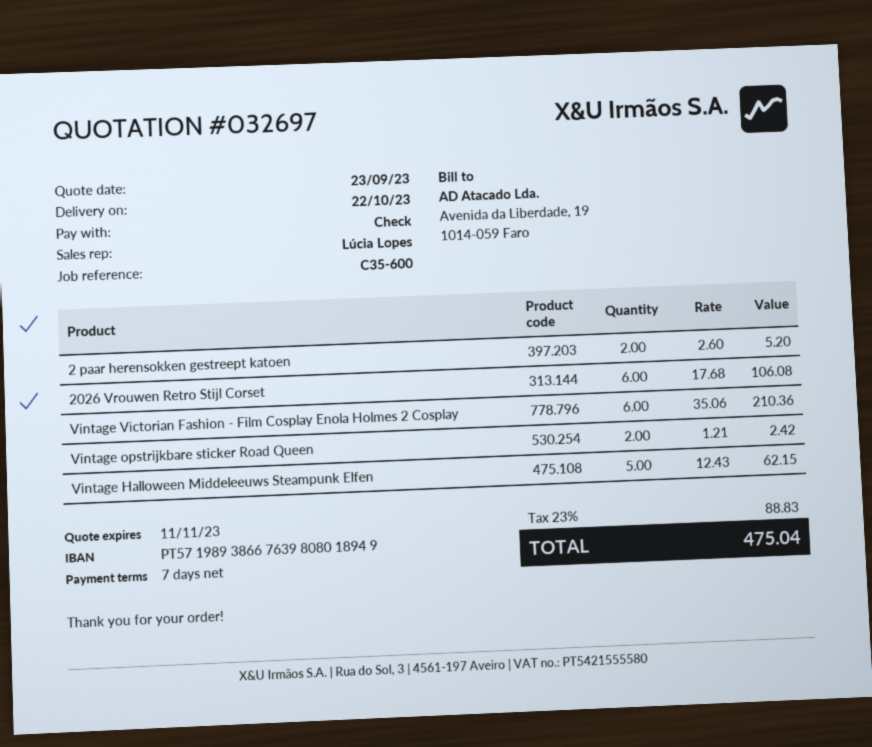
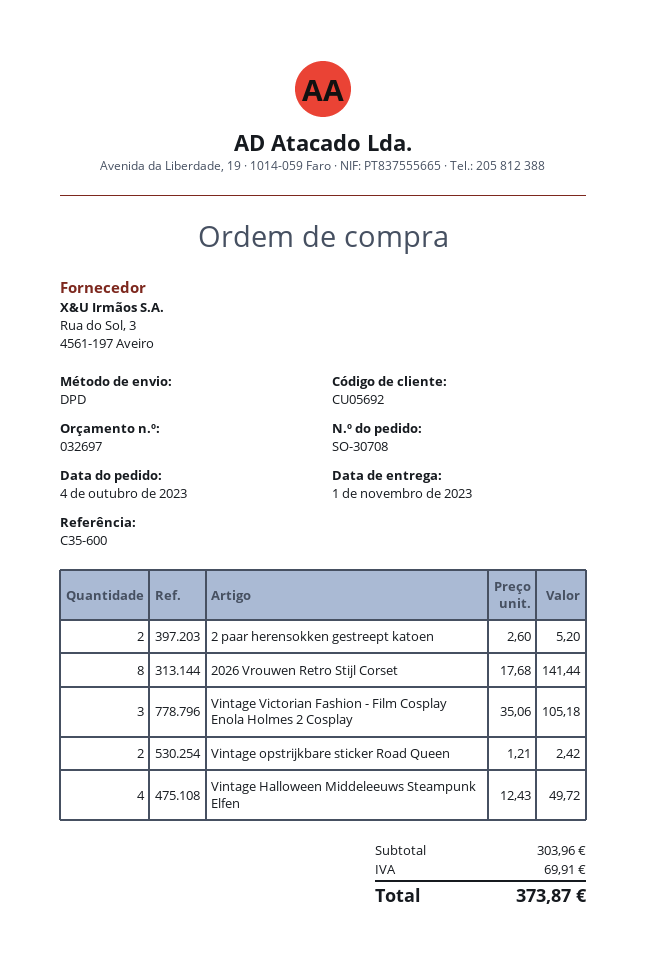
delivery date: 2023-10-22 -> 2023-11-01
2026 Vrouwen Retro Stijl Corset: 6 x 17.68 = 106.08 -> 8 x 17.68 = 141.44
Vintage Victorian Fashion - Film Cosplay Enola Holmes 2 Cosplay: 6 x 35.06 = 210.36 -> 3 x 35.06 = 105.18
Vintage Halloween Middeleeuws Steampunk Elfen: 5 x 12.43 = 62.15 -> 4 x 12.43 = 49.72
tax: 88.83 -> 69.91
total: 475.04 -> 373.87

